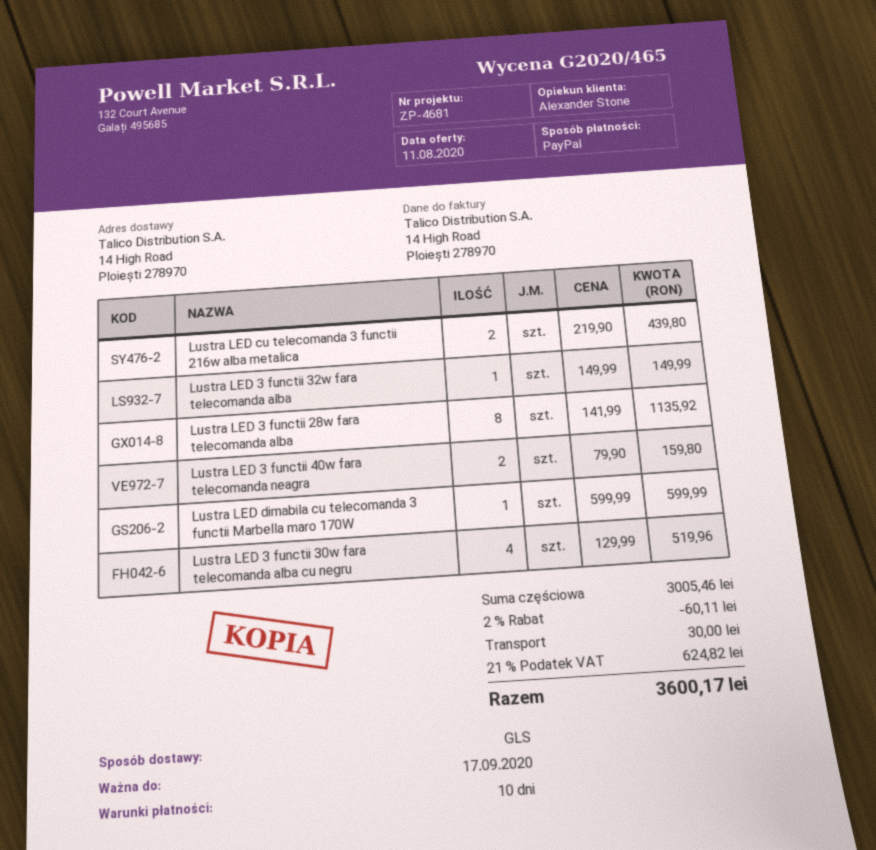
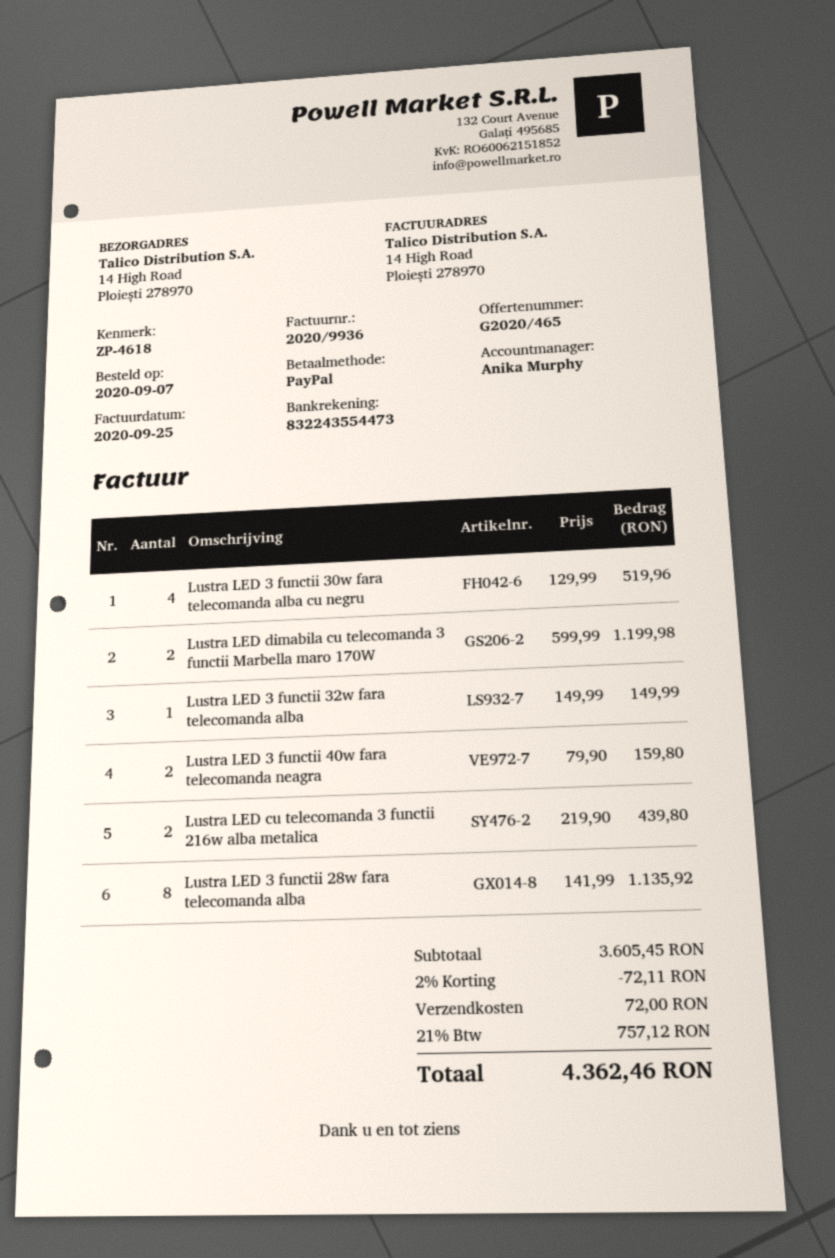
reference: ZP-4681 -> ZP-4618
sales rep: Alexander Stone -> Anika Murphy
Lustra LED dimabila cu telecomanda 3 functii Marbella maro 170W: 1 x 599.99 = 599.99 -> 2 x 599.99 = 1199.98
subtotal: 3005.46 -> 3605.45
discount: 2% = 60.11 -> 2% = 72.11
shipping: 30.00 -> 72.00
tax: 21% = 624.82 -> 21% = 757.12
total: 3600.17 -> 4362.46

